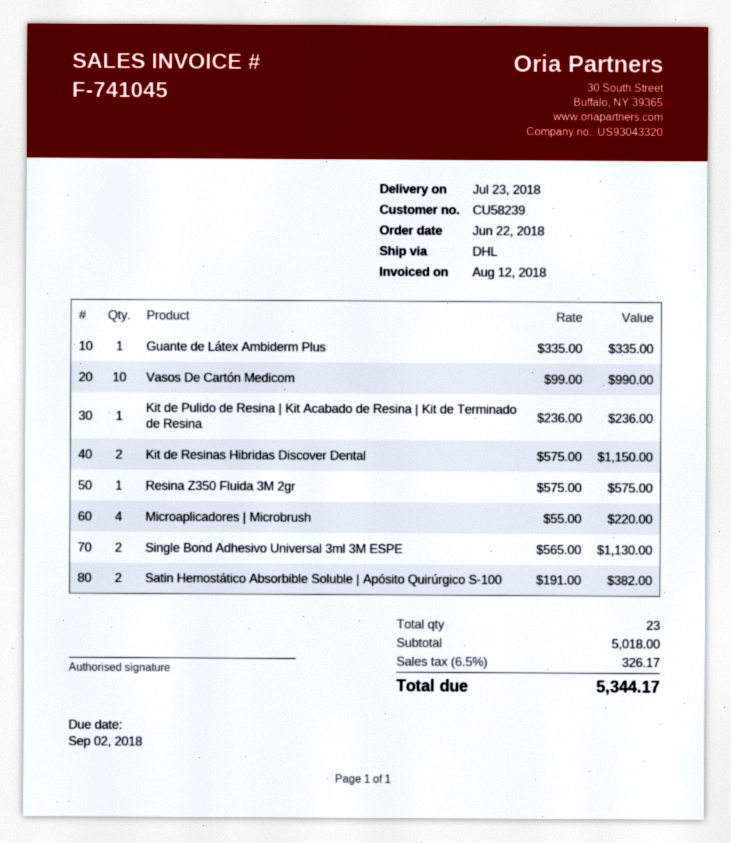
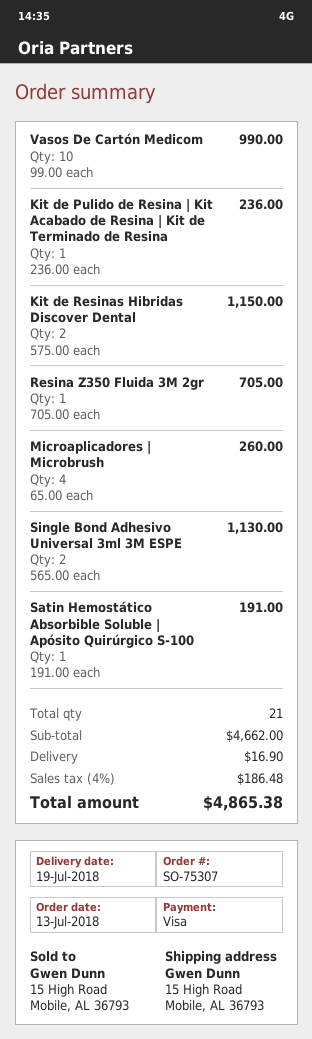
order date: 2018-06-22 -> 2018-07-13
delivery date: 2018-07-23 -> 2018-07-19
Guante de Látex Ambiderm Plus: 1 x 335.00 = 335.00 -> none
Resina Z350 Fluida 3M 2gr: 1 x 575.00 = 575.00 -> 1 x 705.00 = 705.00
Microaplicadores | Microbrush: 4 x 55.00 = 220.00 -> 4 x 65.00 = 260.00
Satin Hemostático Absorbible Soluble | Apósito Quirúrgico S-100: 2 x 191.00 = 382.00 -> 1 x 191.00 = 191.00
total quantity: 23 -> 21
subtotal: 5018.00 -> 4662.00
shipping: none -> 16.90
tax: 6.5% = 326.17 -> 4% = 186.48
total: 5344.17 -> 4865.38

